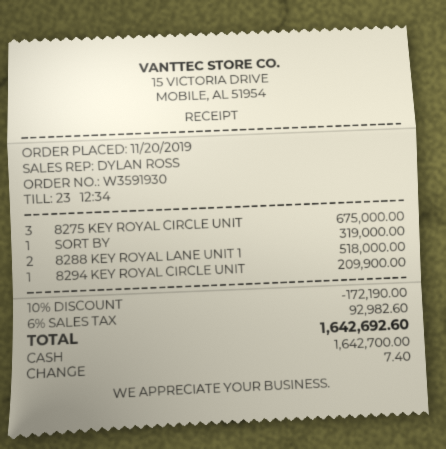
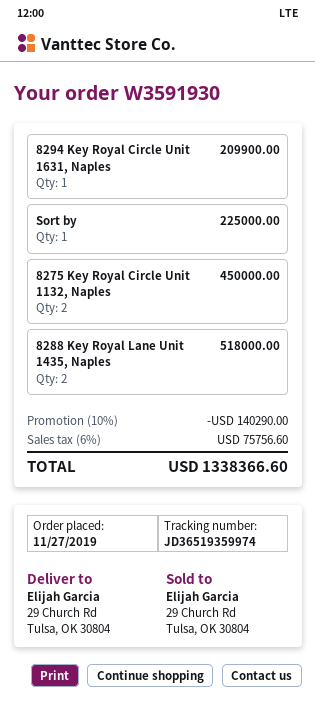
order date: 2019-11-20 -> 2019-11-27
8275 KEY ROYAL CIRCLE UNIT: 3 for 675000.00 -> 2 for 450000.00
SORT BY: 1 for 319000.00 -> 1 for 225000.00
discount: 10% = 172190.00 -> 10% = 140290.00
tax: 6% = 92982.60 -> 6% = 75756.60
total: 1642692.60 -> 1338366.60

